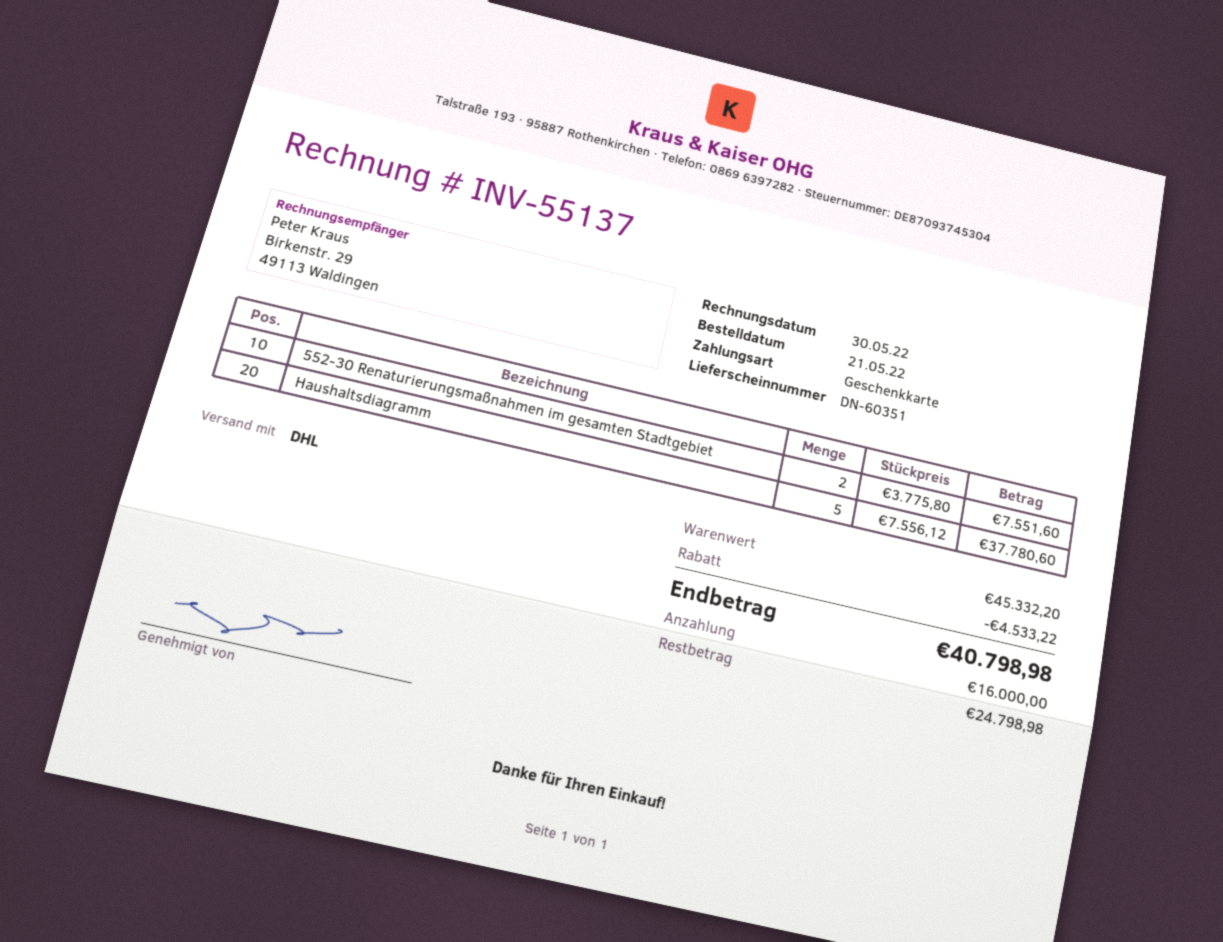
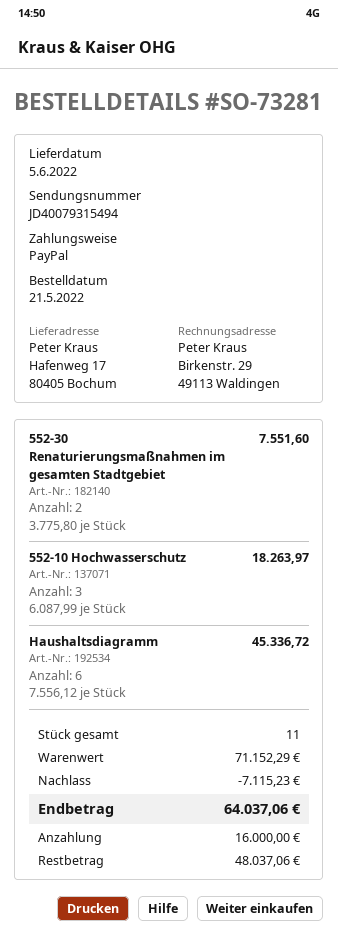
payment method: gift card -> PayPal
Haushaltsdiagramm: 5 x 7556.12 = 37780.60 -> 6 x 7556.12 = 45336.72
552-10 Hochwasserschutz: none -> 3 x 6087.99 = 18263.97
subtotal: 45332.20 -> 71152.29
discount: 4533.22 -> 7115.23
total: 40798.98 -> 64037.06
balance: 24798.98 -> 48037.06

